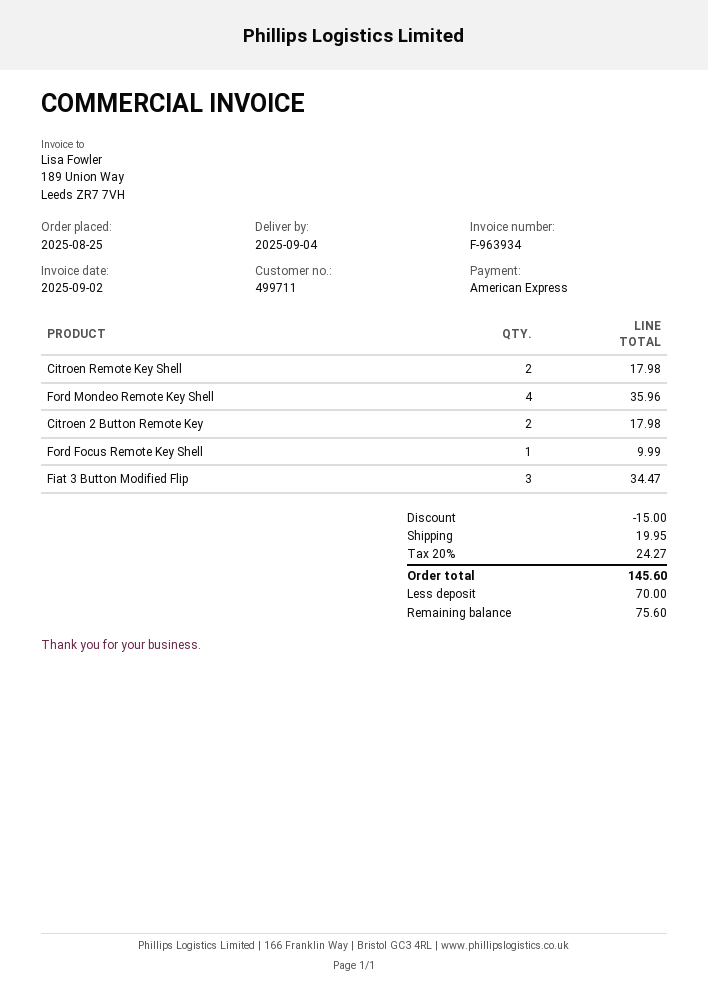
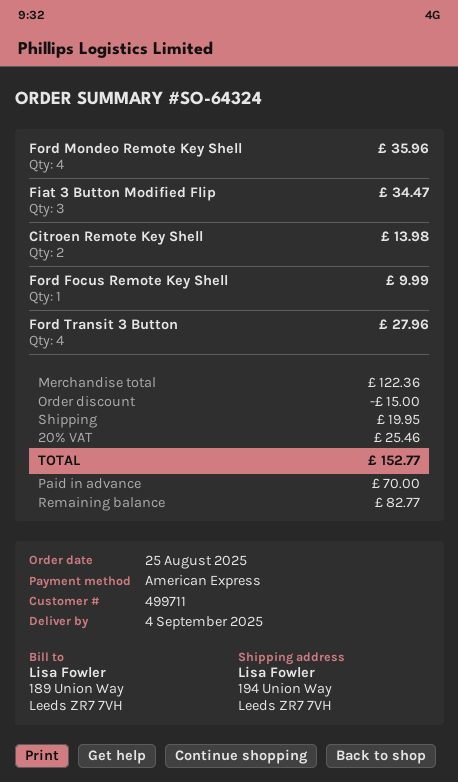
Citroen Remote Key Shell: 2 for 17.98 -> 2 for 13.98
Citroen 2 Button Remote Key: 2 for 17.98 -> none
Ford Transit 3 Button: none -> 4 for 27.96
tax: 20% = 24.27 -> 20% = 25.46
total: 145.60 -> 152.77
balance: 75.60 -> 82.77

